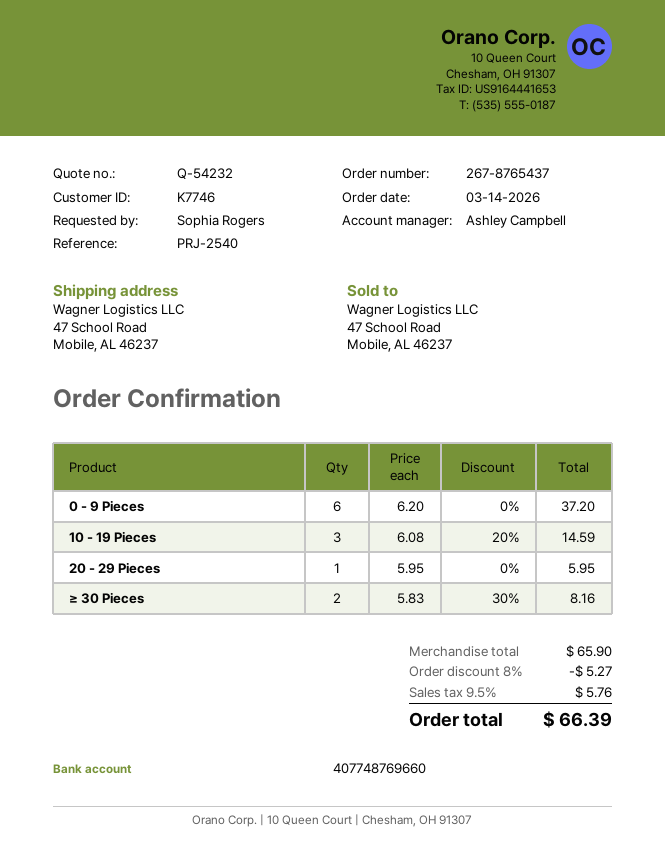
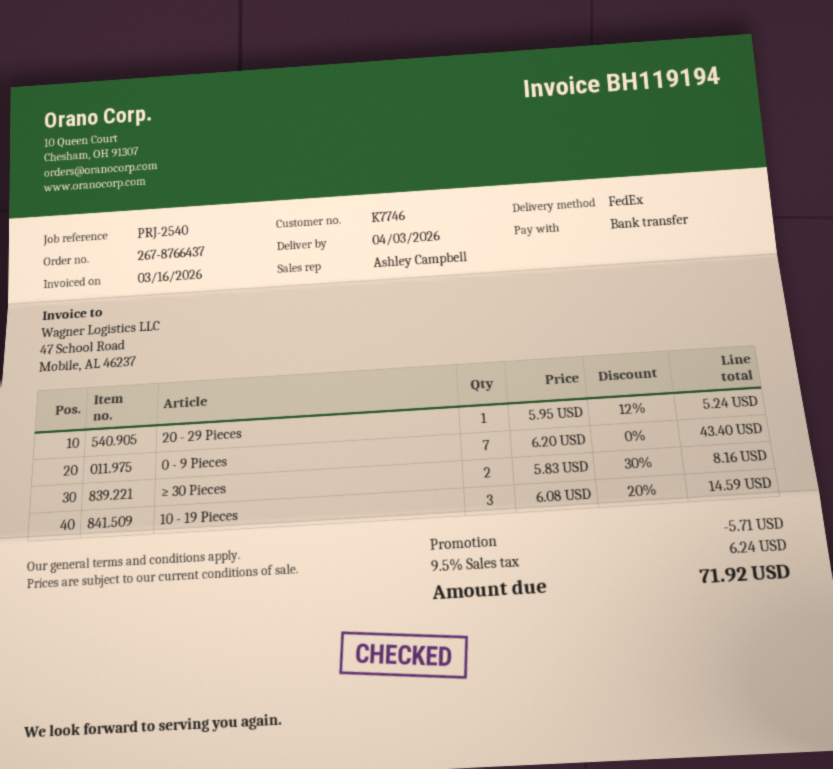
order number: 267-8765437 -> 267-8766437
0 - 9 Pieces: 6 x 6.20 = 37.20 -> 7 x 6.20 = 43.40
20 - 29 Pieces: 1 x 5.95 = 5.95 -> 1 x 5.95 - 12% = 5.24
discount: 5.27 -> 5.71
tax: 9.5% = 5.76 -> 9.5% = 6.24
total: 66.39 -> 71.92

